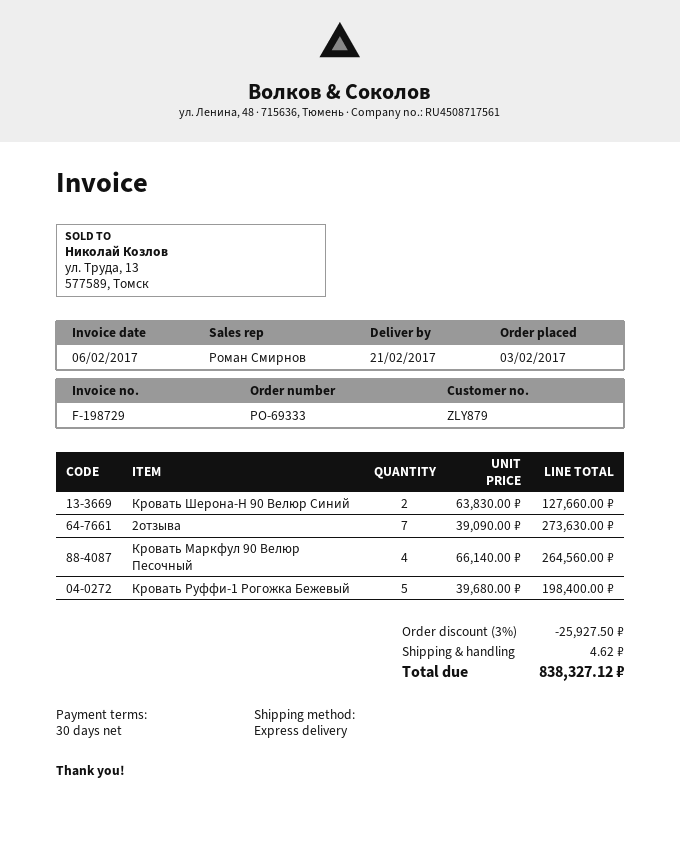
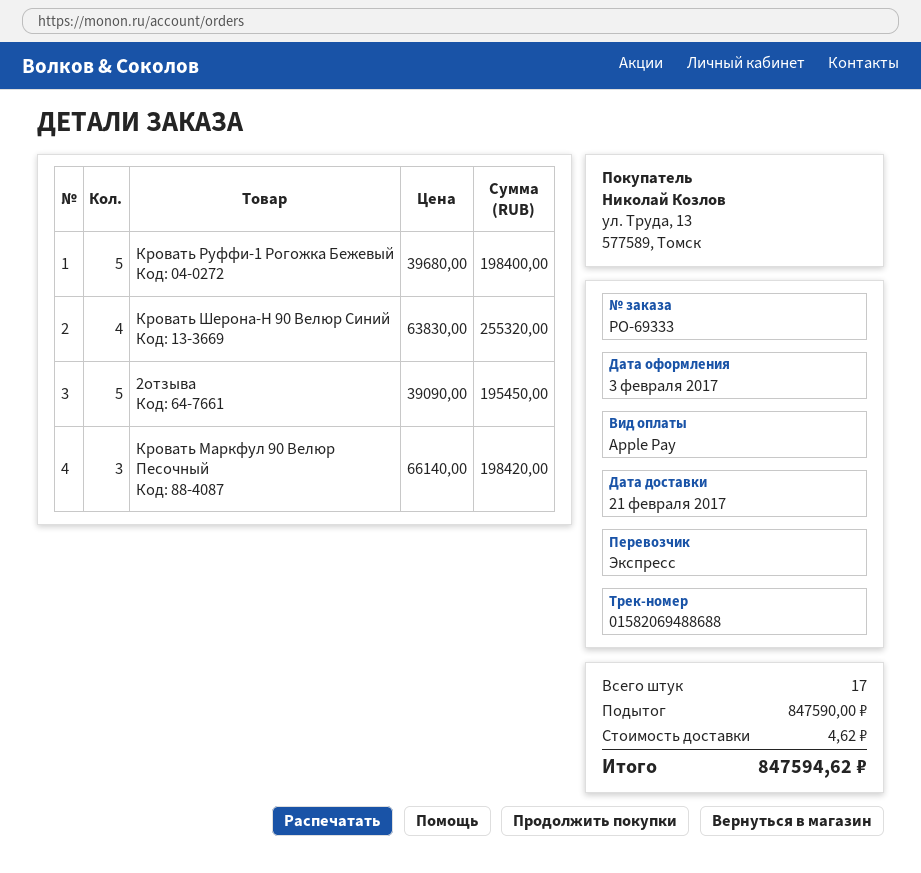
Кровать Шерона-Н 90 Велюр Синий: 2 x 63830.00 = 127660.00 -> 4 x 63830.00 = 255320.00
2отзыва: 7 x 39090.00 = 273630.00 -> 5 x 39090.00 = 195450.00
Кровать Маркфул 90 Велюр Песочный: 4 x 66140.00 = 264560.00 -> 3 x 66140.00 = 198420.00
discount: 3% = 25927.50 -> none
total: 838327.12 -> 847594.62

